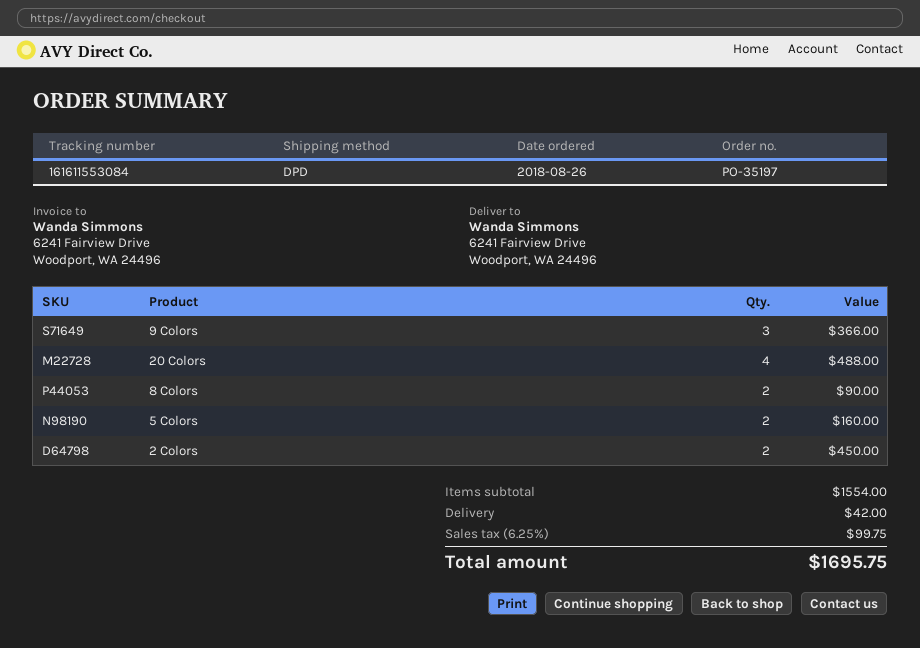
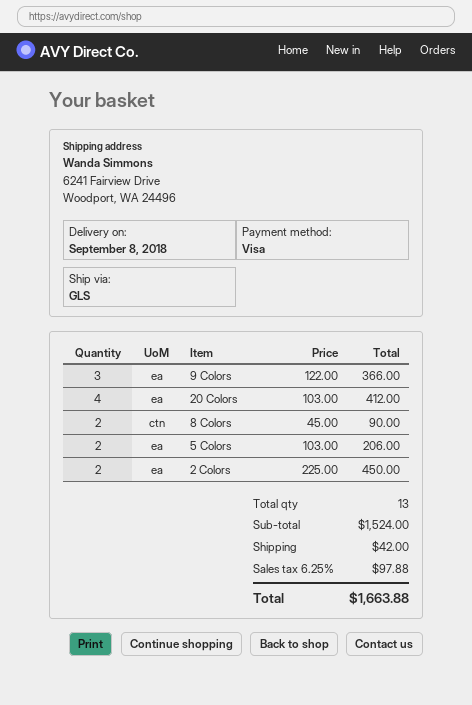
shipping method: DPD -> GLS
20 Colors: 4 for 488.00 -> 4 for 412.00
5 Colors: 2 for 160.00 -> 2 for 206.00
subtotal: 1554.00 -> 1524.00
tax: 6.25% = 99.75 -> 6.25% = 97.88
total: 1695.75 -> 1663.88

